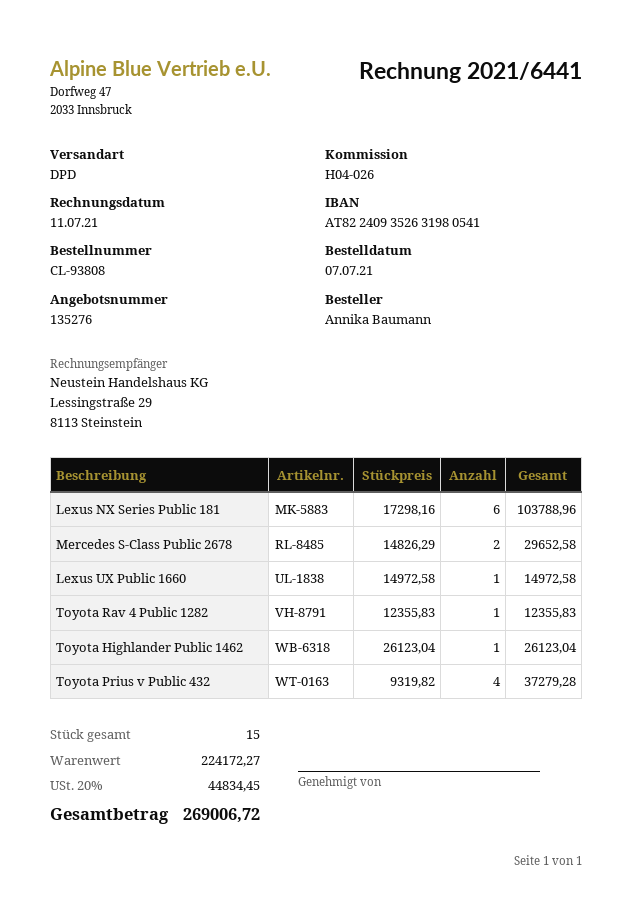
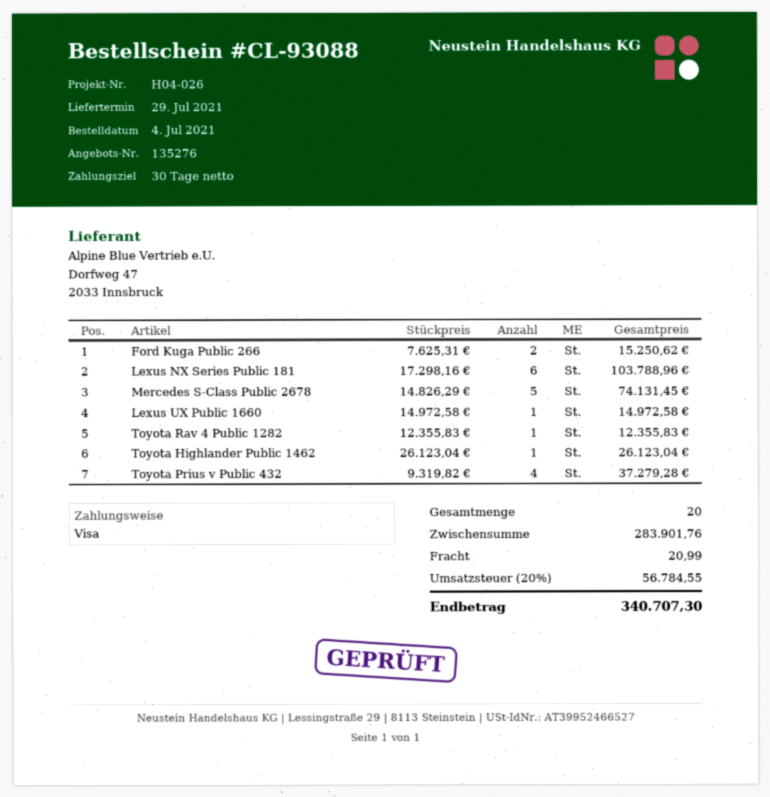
order number: CL-93808 -> CL-93088
order date: 2021-07-07 -> 2021-07-04
Mercedes S-Class Public 2678: 2 x 14826.29 = 29652.58 -> 5 x 14826.29 = 74131.45
Ford Kuga Public 266: none -> 2 x 7625.31 = 15250.62
total quantity: 15 -> 20
subtotal: 224172.27 -> 283901.76
shipping: none -> 20.99
tax: 20% = 44834.45 -> 20% = 56784.55
total: 269006.72 -> 340707.30

